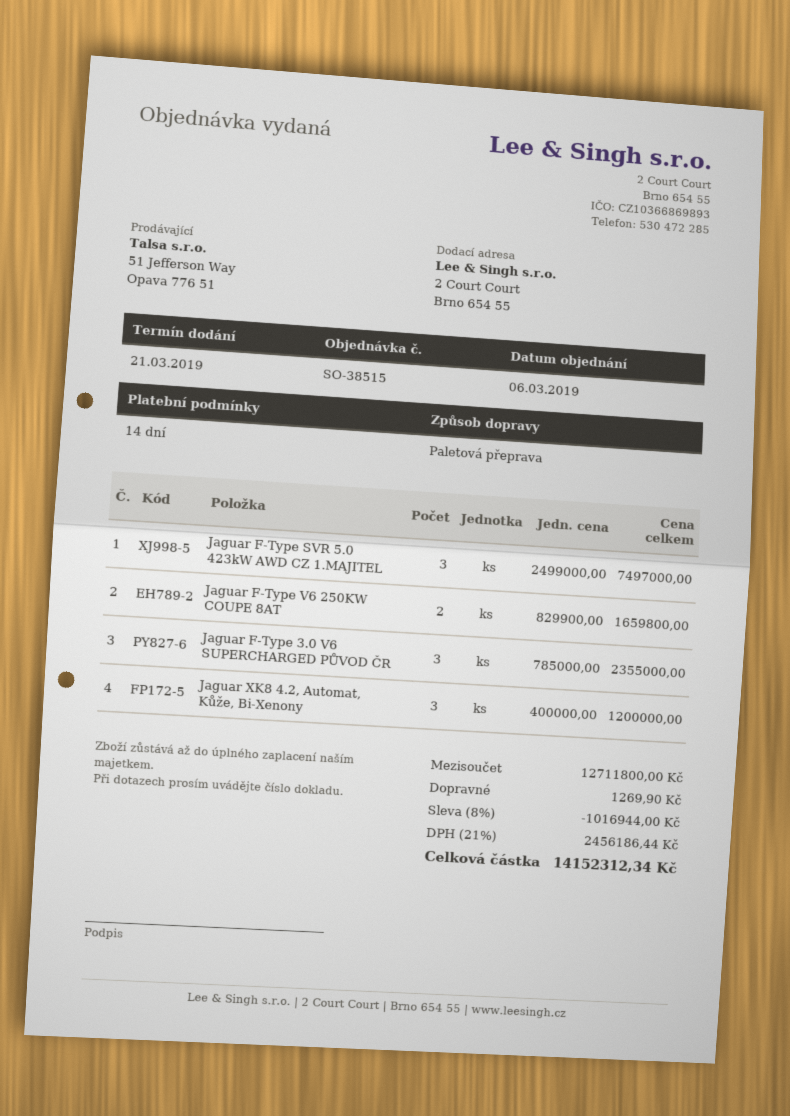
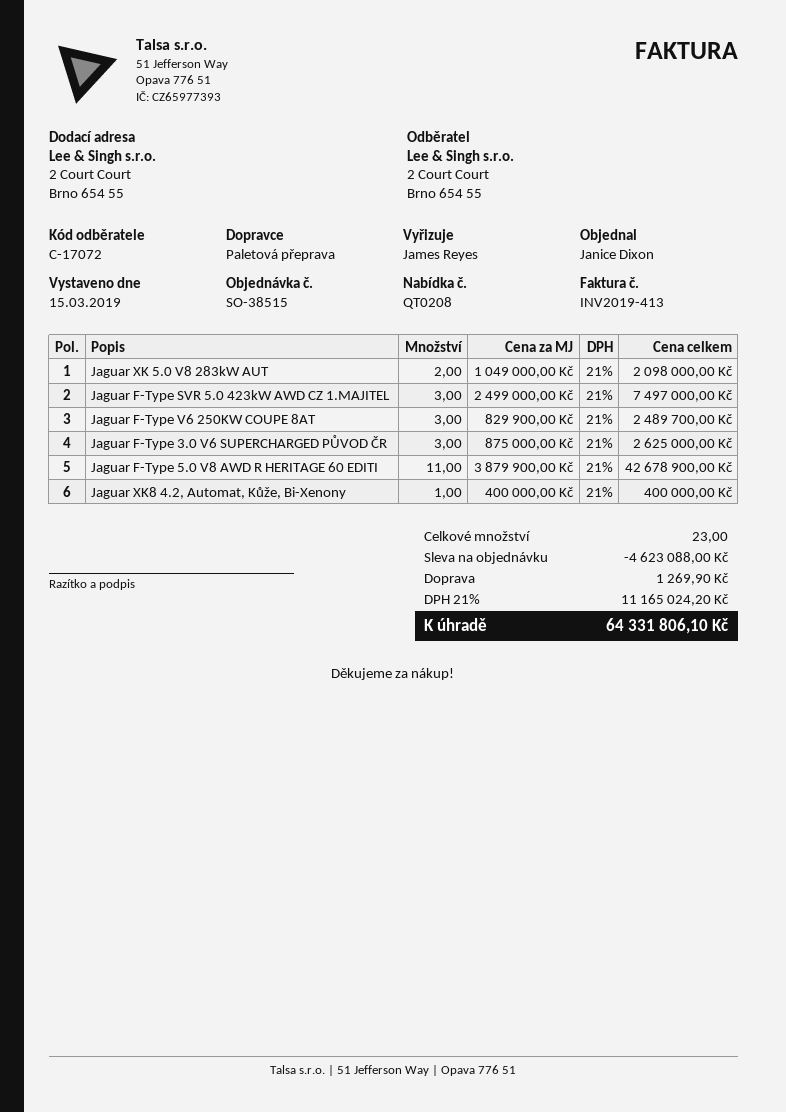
Jaguar F-Type V6 250KW COUPE 8AT: 2 x 829900.00 = 1659800.00 -> 3 x 829900.00 = 2489700.00
Jaguar F-Type 3.0 V6 SUPERCHARGED PŮVOD ČR: 3 x 785000.00 = 2355000.00 -> 3 x 875000.00 = 2625000.00
Jaguar XK8 4.2, Automat, Kůže, Bi-Xenony: 3 x 400000.00 = 1200000.00 -> 1 x 400000.00 = 400000.00
Jaguar XK 5.0 V8 283kW AUT: none -> 2 x 1049000.00 = 2098000.00
Jaguar F-Type 5.0 V8 AWD R HERITAGE 60 EDITI: none -> 11 x 3879900.00 = 42678900.00
discount: 1016944.00 -> 4623088.00
tax: 21% = 2456186.44 -> 21% = 11165024.20
total: 14152312.34 -> 64331806.10

